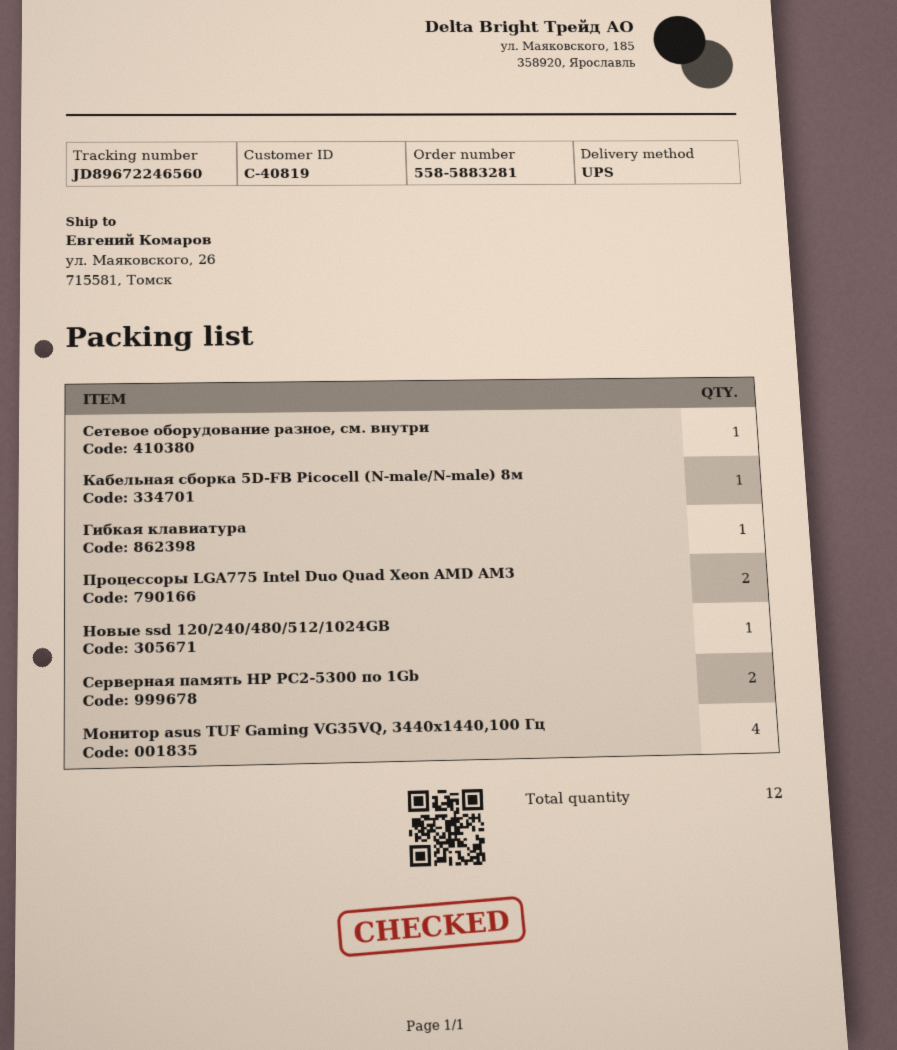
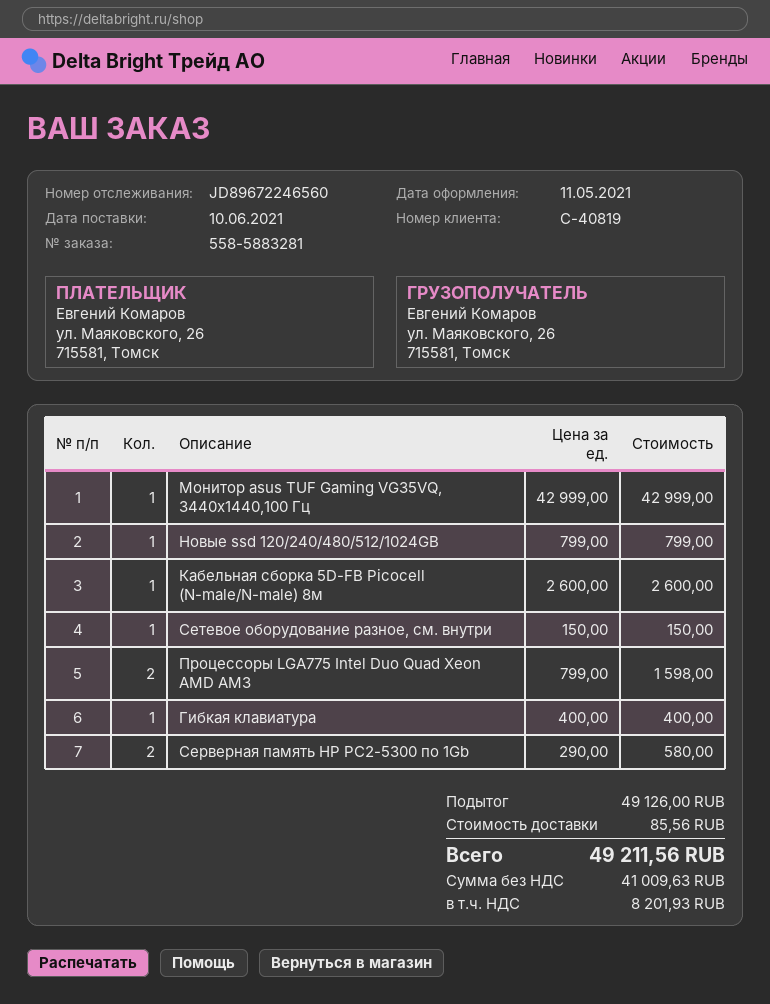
Монитор asus TUF Gaming VG35VQ, 3440x1440,100 Гц: 4 -> 1

